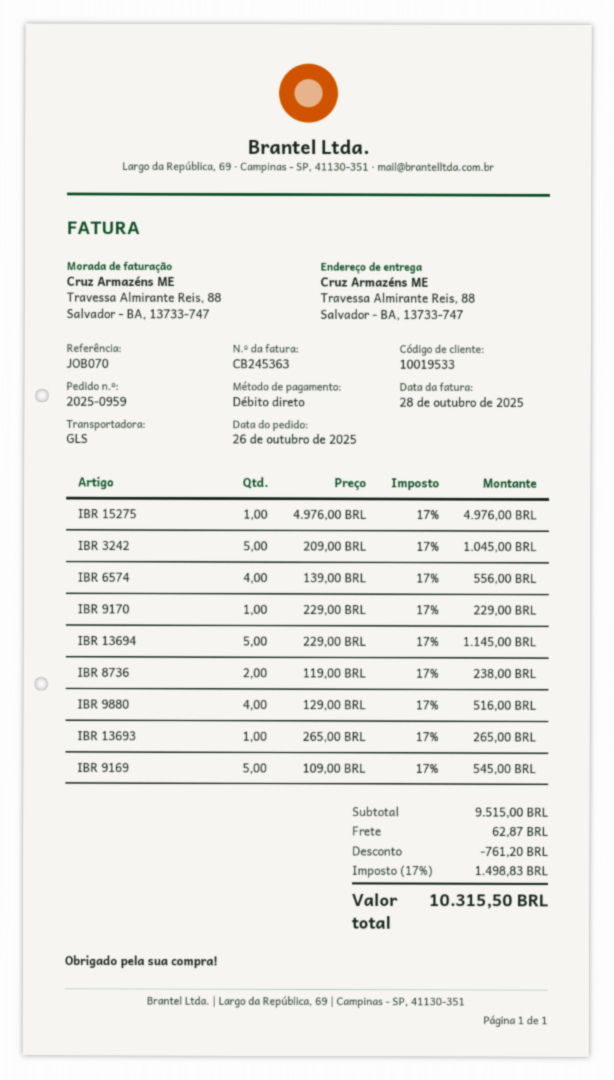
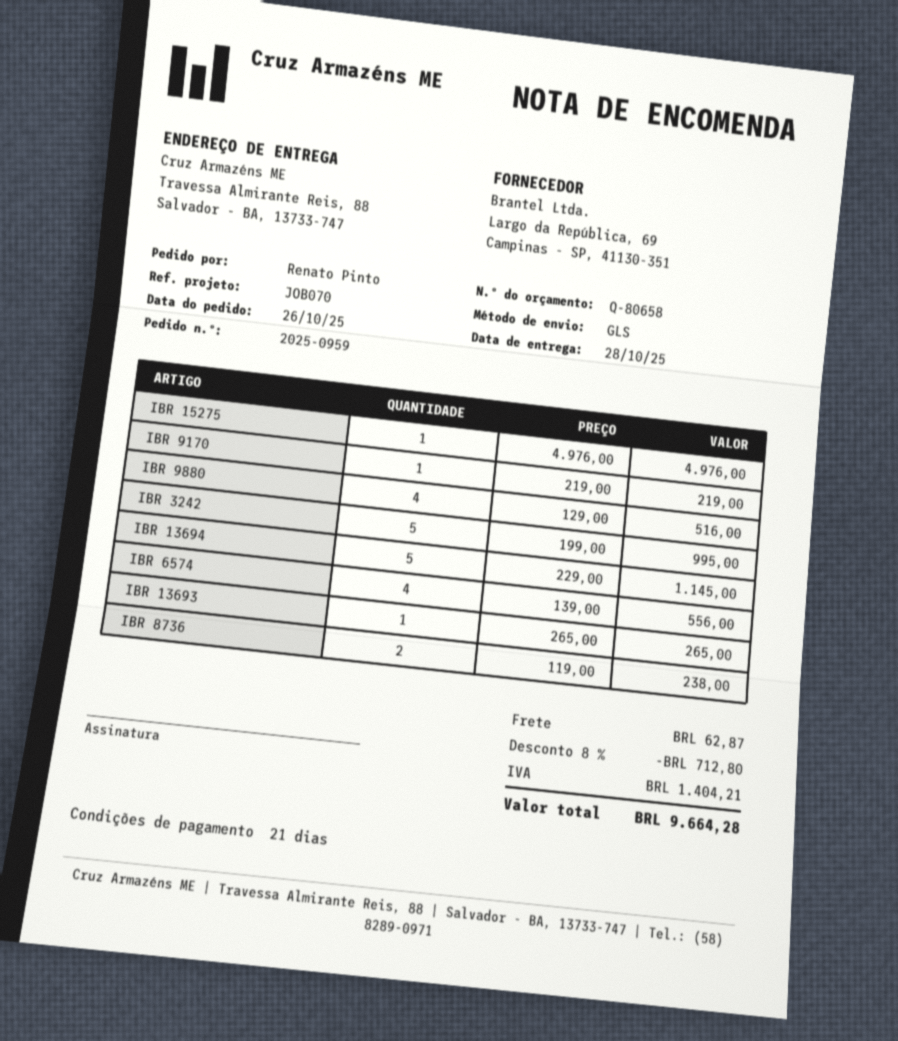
IBR 3242: 5 x 209.00 = 1045.00 -> 5 x 199.00 = 995.00
IBR 9170: 1 x 229.00 = 229.00 -> 1 x 219.00 = 219.00
IBR 9169: 5 x 109.00 = 545.00 -> none
discount: 761.20 -> 712.80
tax: 1498.83 -> 1404.21
total: 10315.50 -> 9664.28

